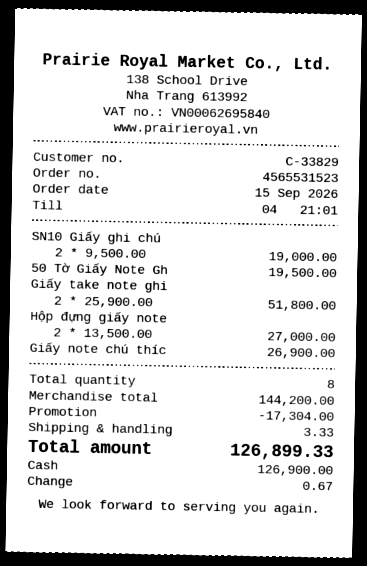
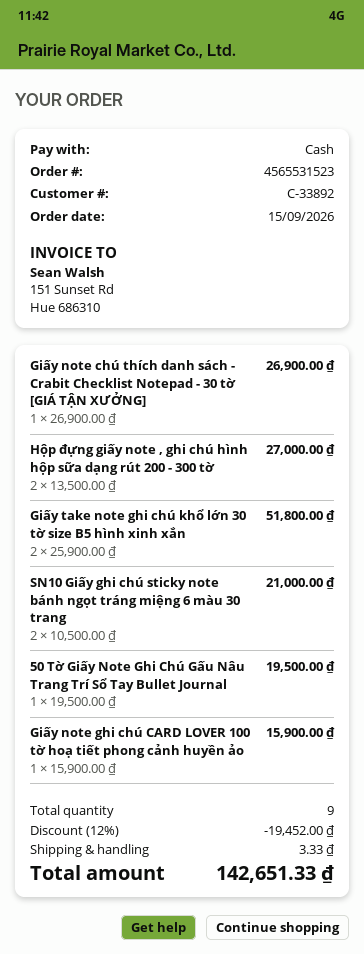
customer number: C-33829 -> C-33892
SN10 Giấy ghi chú: 2 x 9500.00 = 19000.00 -> 2 x 10500.00 = 21000.00
Giấy note ghi chú CARD LOVER 100 tờ hoạ tiết phong cảnh huyền ảo: none -> 1 x 15900.00 = 15900.00
total quantity: 8 -> 9
discount: 17304.00 -> 19452.00
total: 126899.33 -> 142651.33

